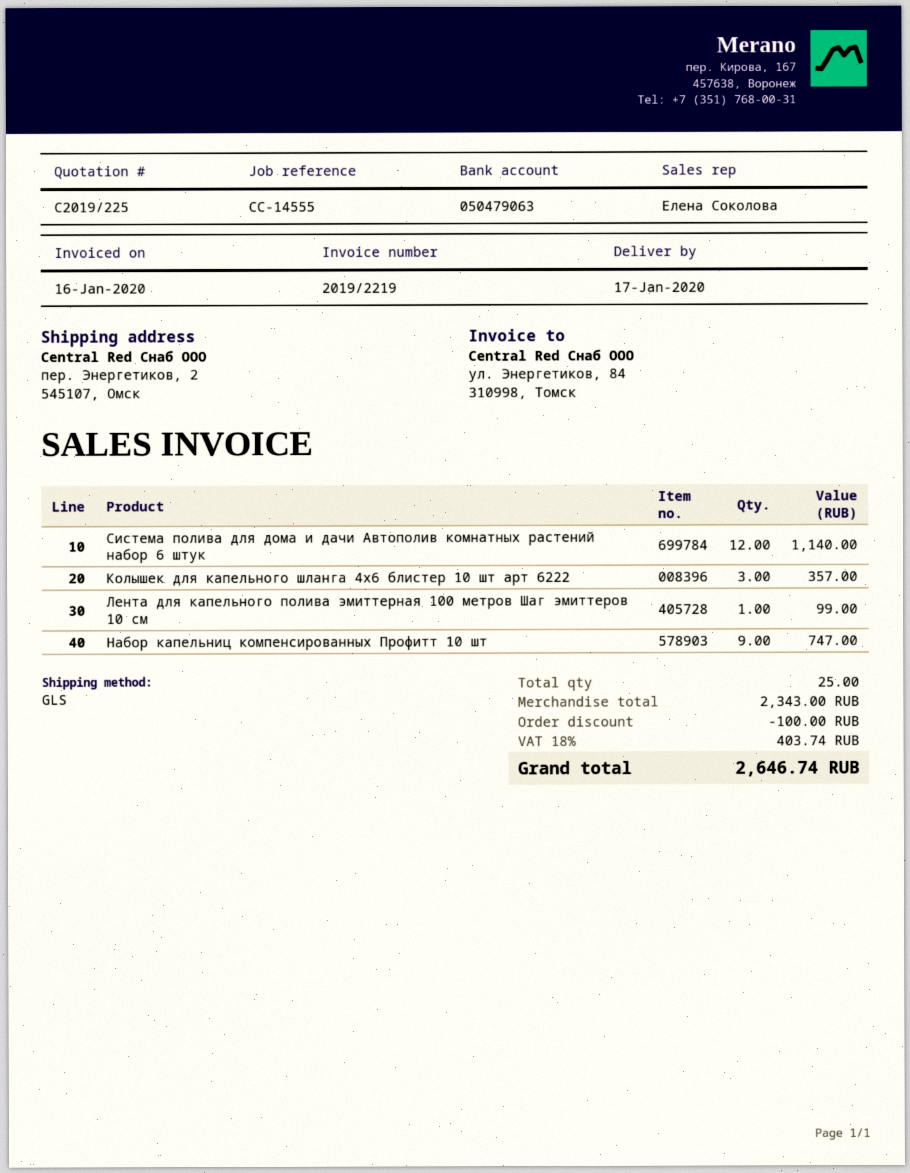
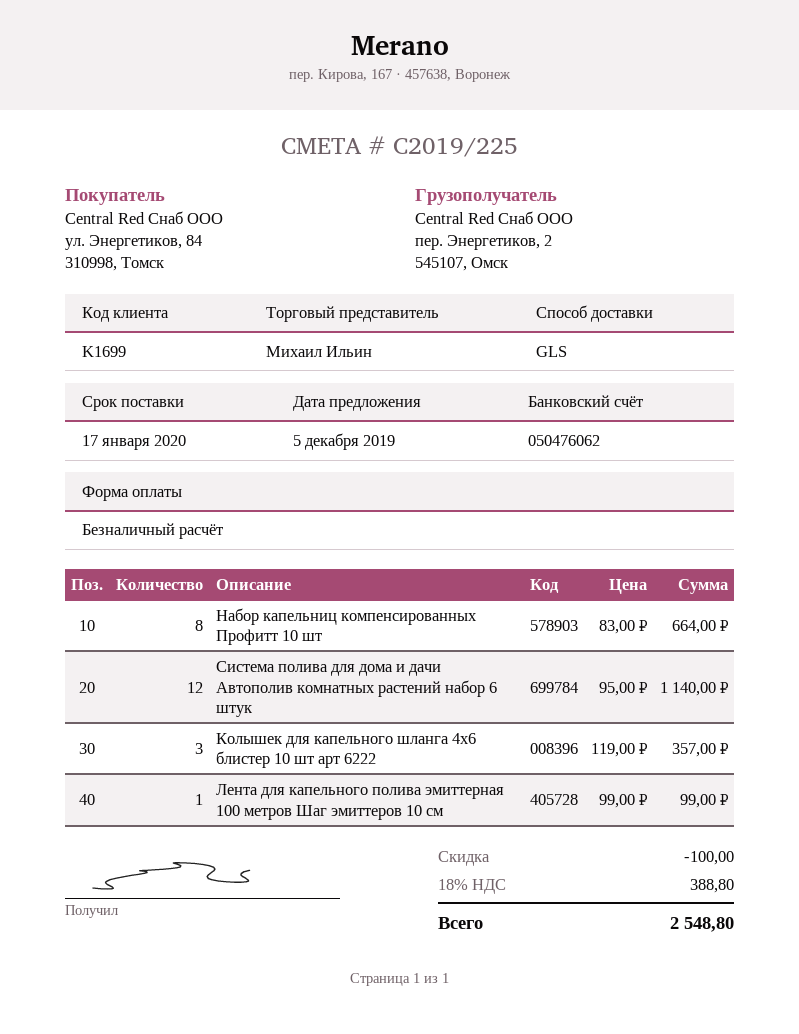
sales rep: Елена Соколова -> Михаил Ильин
bank account: 050479063 -> 050476062
Набор капельниц компенсированных Профитт 10 шт: 9 for 747.00 -> 8 for 664.00
tax: 18% = 403.74 -> 18% = 388.80
total: 2646.74 -> 2548.80

